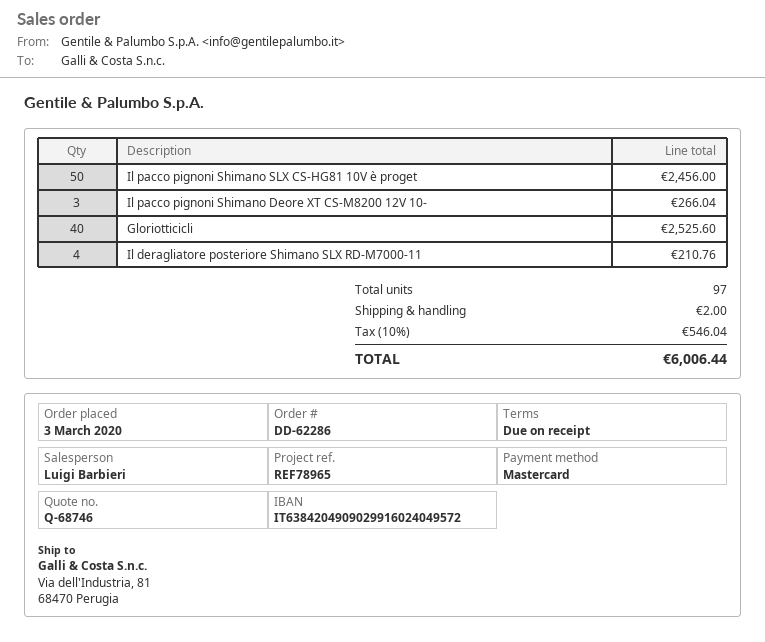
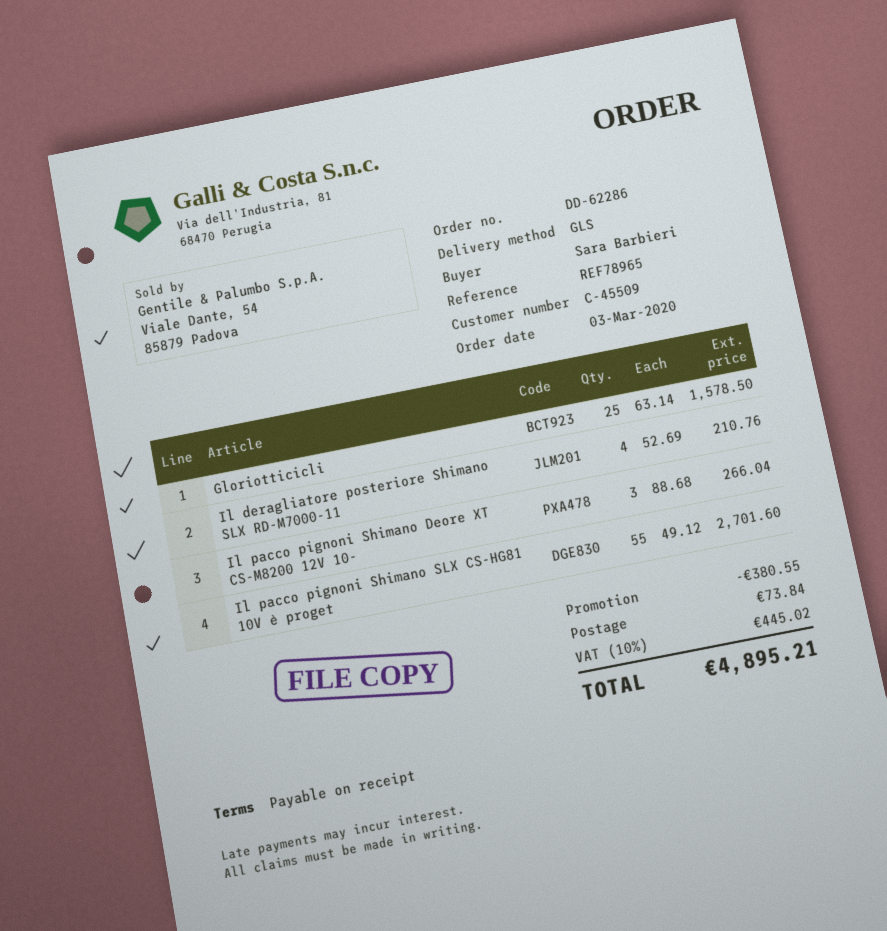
Il pacco pignoni Shimano SLX CS-HG81 10V è proget: 50 for 2456.00 -> 55 for 2701.60
Gloriotticicli: 40 for 2525.60 -> 25 for 1578.50
discount: none -> 380.55
shipping: 2.00 -> 73.84
tax: 10% = 546.04 -> 10% = 445.02
total: 6006.44 -> 4895.21

